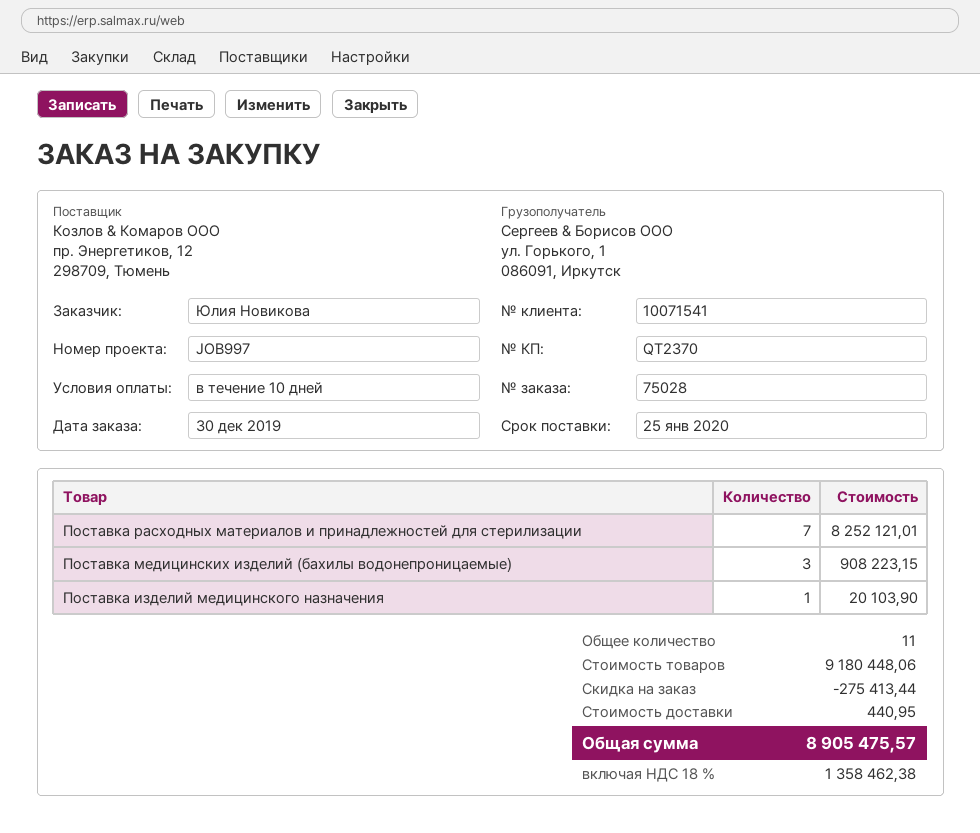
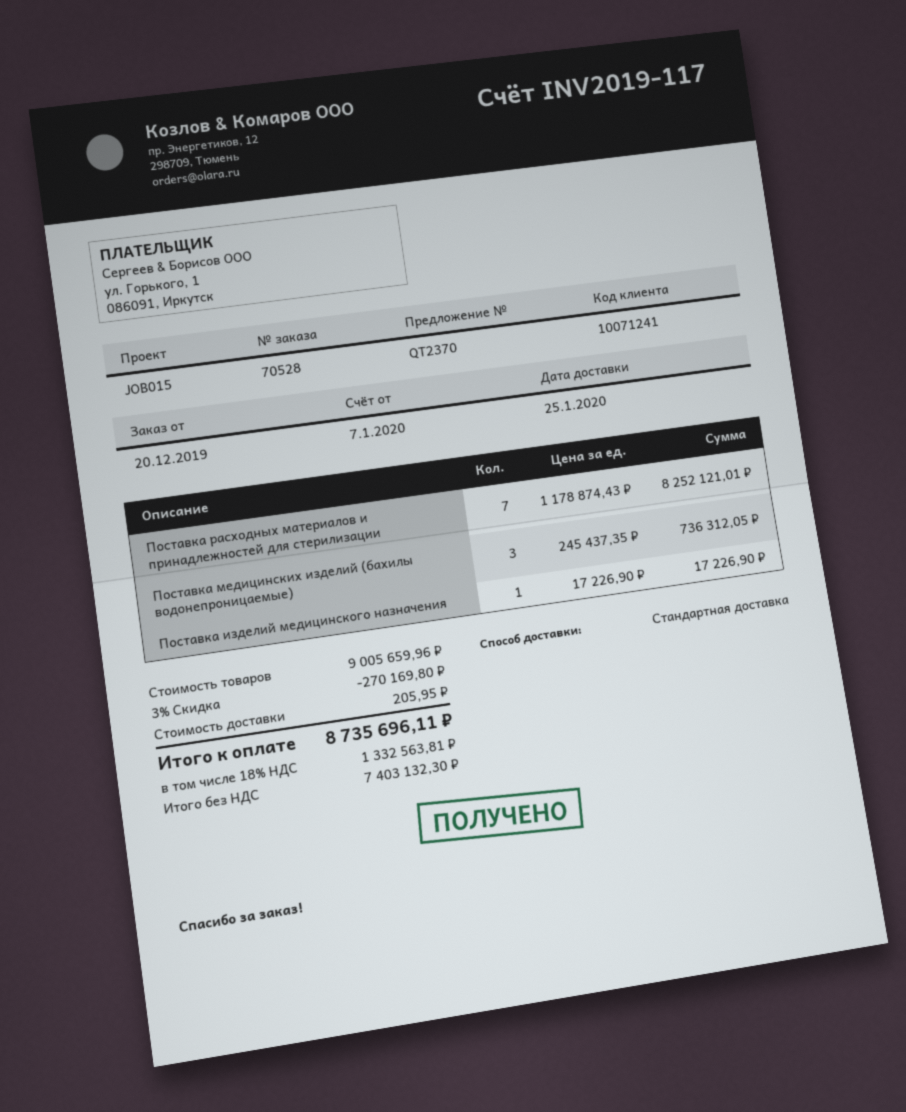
order number: 75028 -> 70528
order date: 2019-12-30 -> 2019-12-20
customer number: 10071541 -> 10071241
reference: JOB997 -> JOB015
Поставка медицинских изделий (бахилы водонепроницаемые): 3 for 908223.15 -> 3 for 736312.05
Поставка изделий медицинского назначения: 1 for 20103.90 -> 1 for 17226.90
subtotal: 9180448.06 -> 9005659.96
discount: 275413.44 -> 270169.80
shipping: 440.95 -> 205.95
tax: 18% = 1358462.38 -> 18% = 1332563.81
total: 8905475.57 -> 8735696.11

